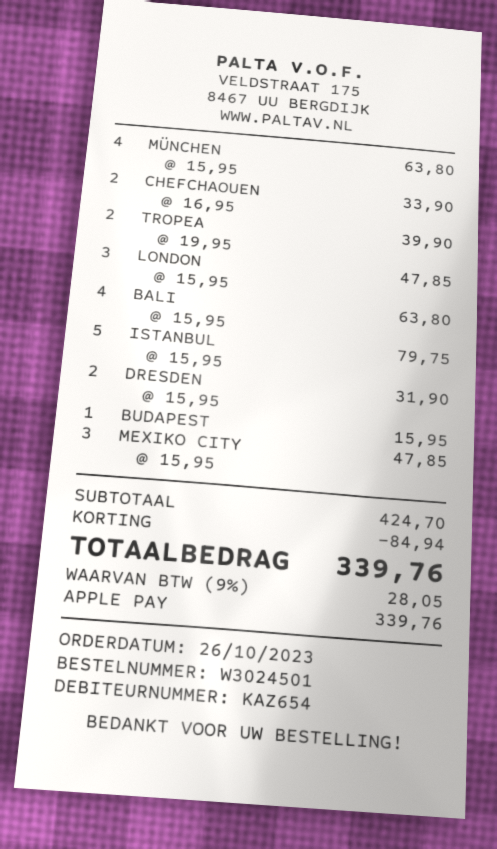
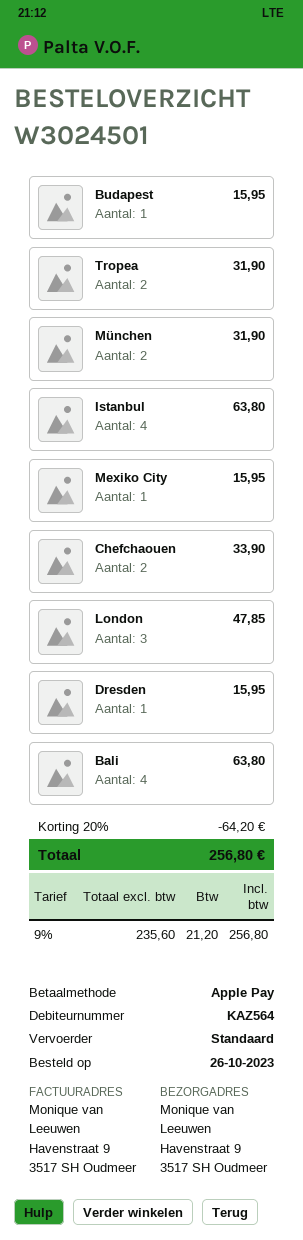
customer number: KAZ654 -> KAZ564
MÜNCHEN: 4 for 63.80 -> 2 for 31.90
TROPEA: 2 for 39.90 -> 2 for 31.90
ISTANBUL: 5 for 79.75 -> 4 for 63.80
DRESDEN: 2 for 31.90 -> 1 for 15.95
MEXIKO CITY: 3 for 47.85 -> 1 for 15.95
discount: 84.94 -> 64.20
tax: 9% = 28.05 -> 9% = 21.20
total: 339.76 -> 256.80

